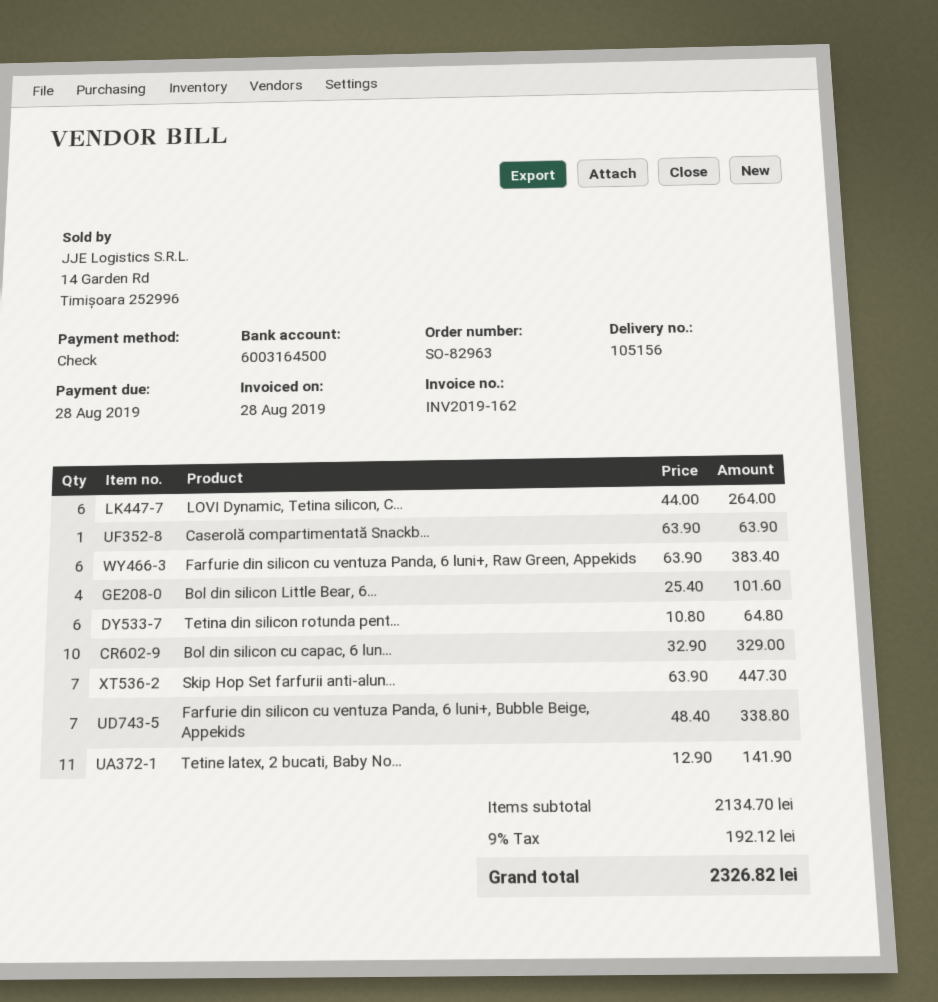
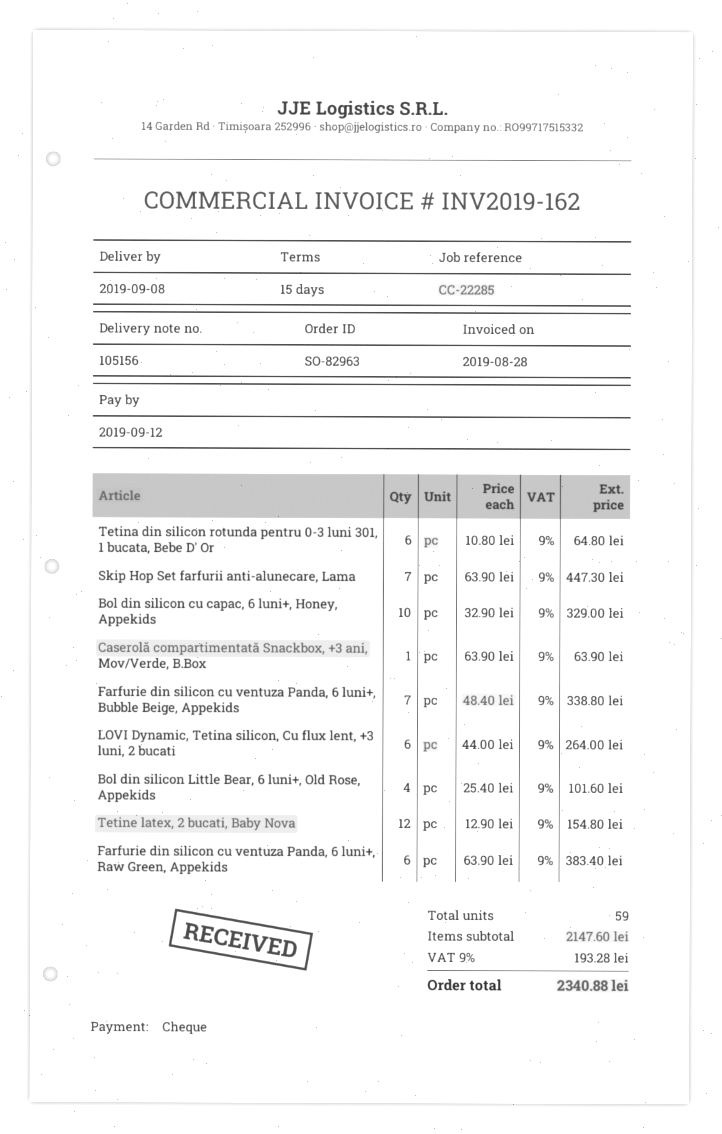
due date: 2019-08-28 -> 2019-09-12
Tetine latex, 2 bucati, Baby No...: 11 x 12.90 = 141.90 -> 12 x 12.90 = 154.80
subtotal: 2134.70 -> 2147.60
tax: 9% = 192.12 -> 9% = 193.28
total: 2326.82 -> 2340.88

